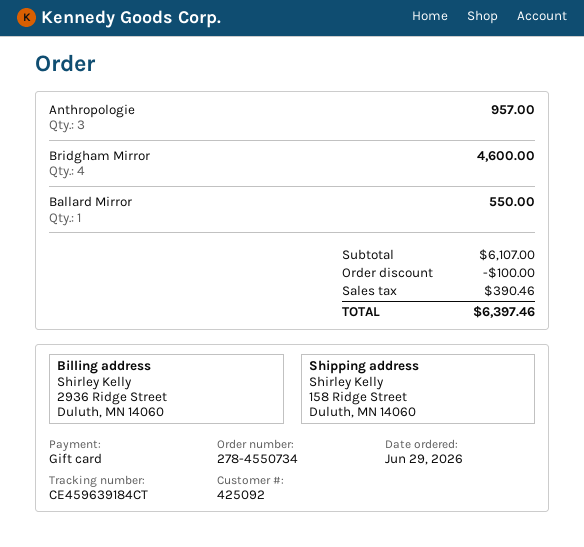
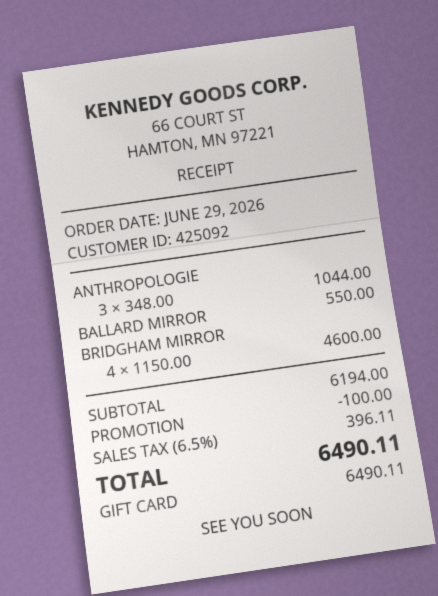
Anthropologie: 3 for 957.00 -> 3 for 1044.00
subtotal: 6107.00 -> 6194.00
tax: 390.46 -> 396.11
total: 6397.46 -> 6490.11

